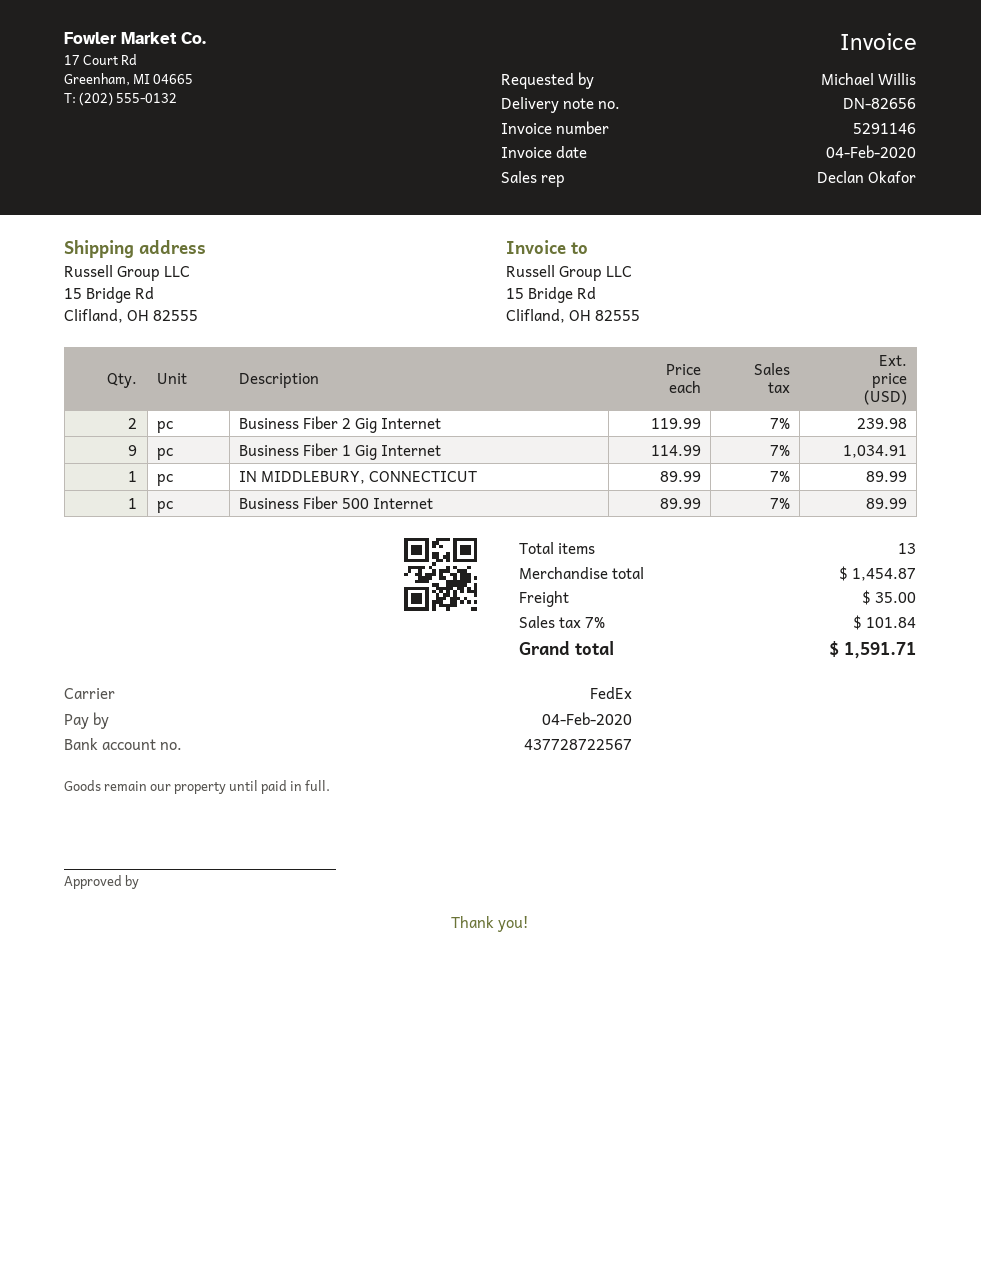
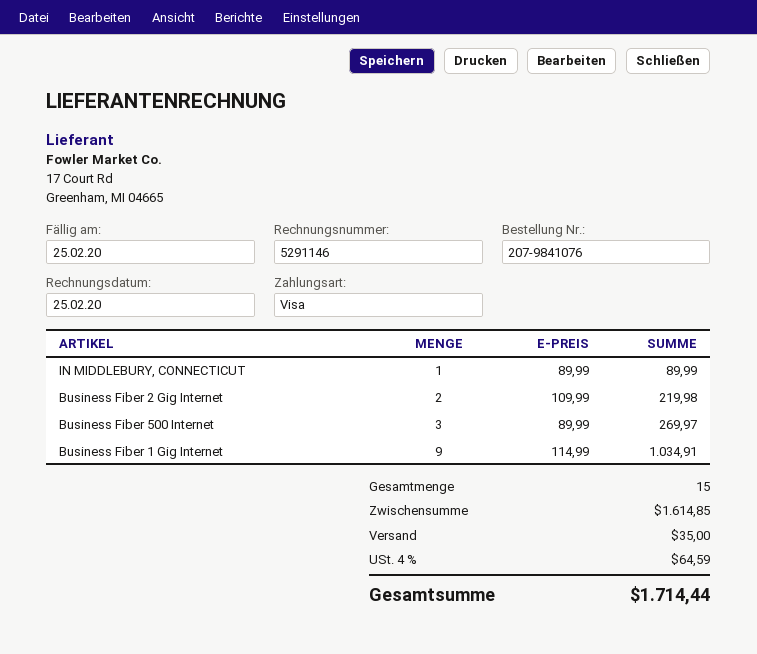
invoice date: 2020-02-04 -> 2020-02-25
due date: 2020-02-04 -> 2020-02-25
Business Fiber 2 Gig Internet: 2 x 119.99 = 239.98 -> 2 x 109.99 = 219.98
Business Fiber 500 Internet: 1 x 89.99 = 89.99 -> 3 x 89.99 = 269.97
total quantity: 13 -> 15
subtotal: 1454.87 -> 1614.85
tax: 7% = 101.84 -> 4% = 64.59
total: 1591.71 -> 1714.44

